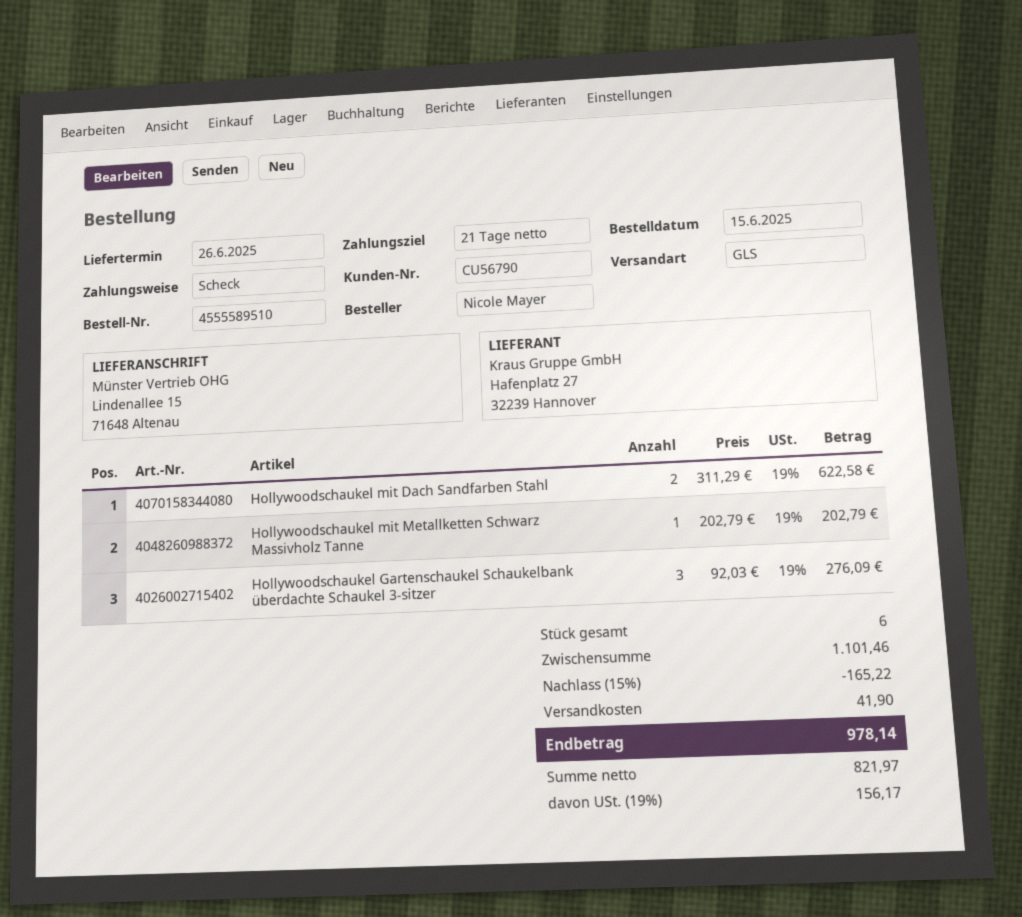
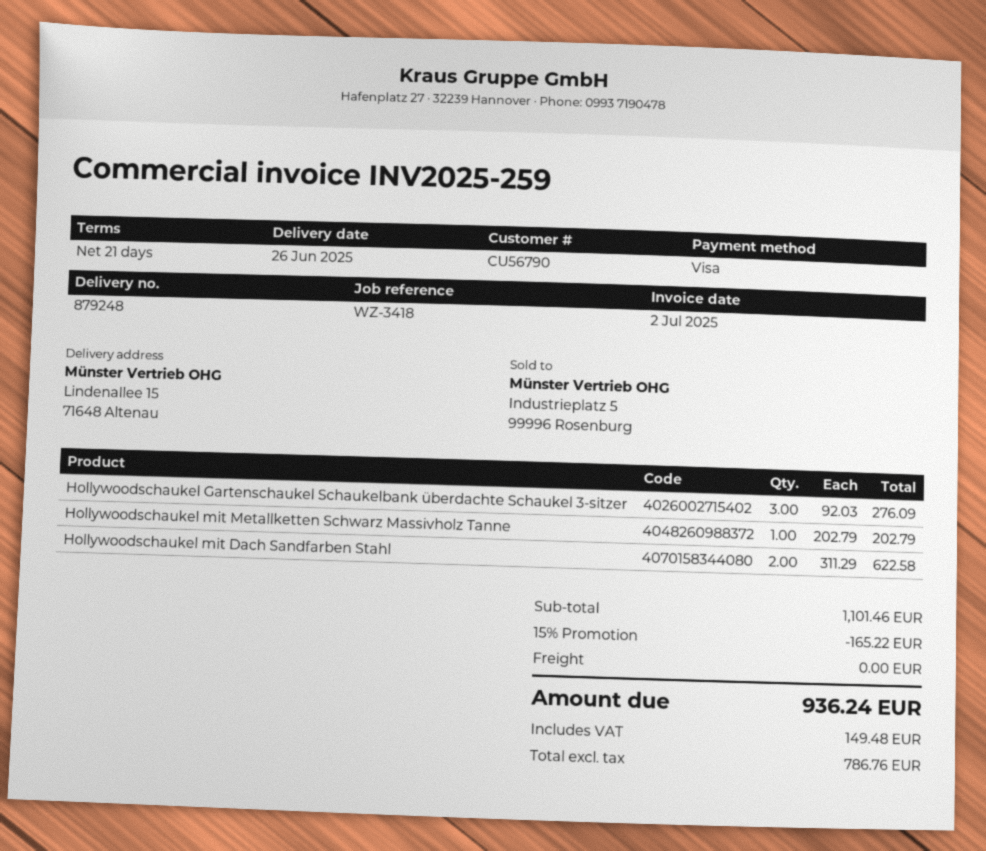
payment method: cheque -> Visa
shipping: 41.90 -> 0.00
net: 821.97 -> 786.76
tax: 156.17 -> 149.48
total: 978.14 -> 936.24

